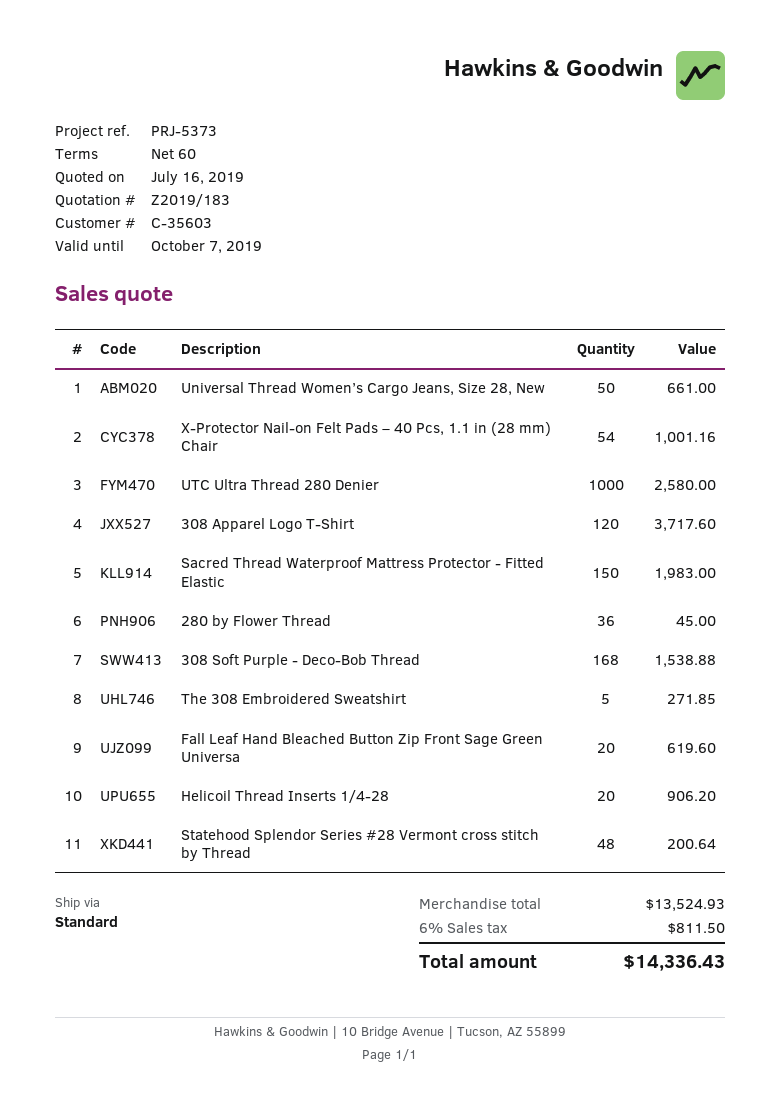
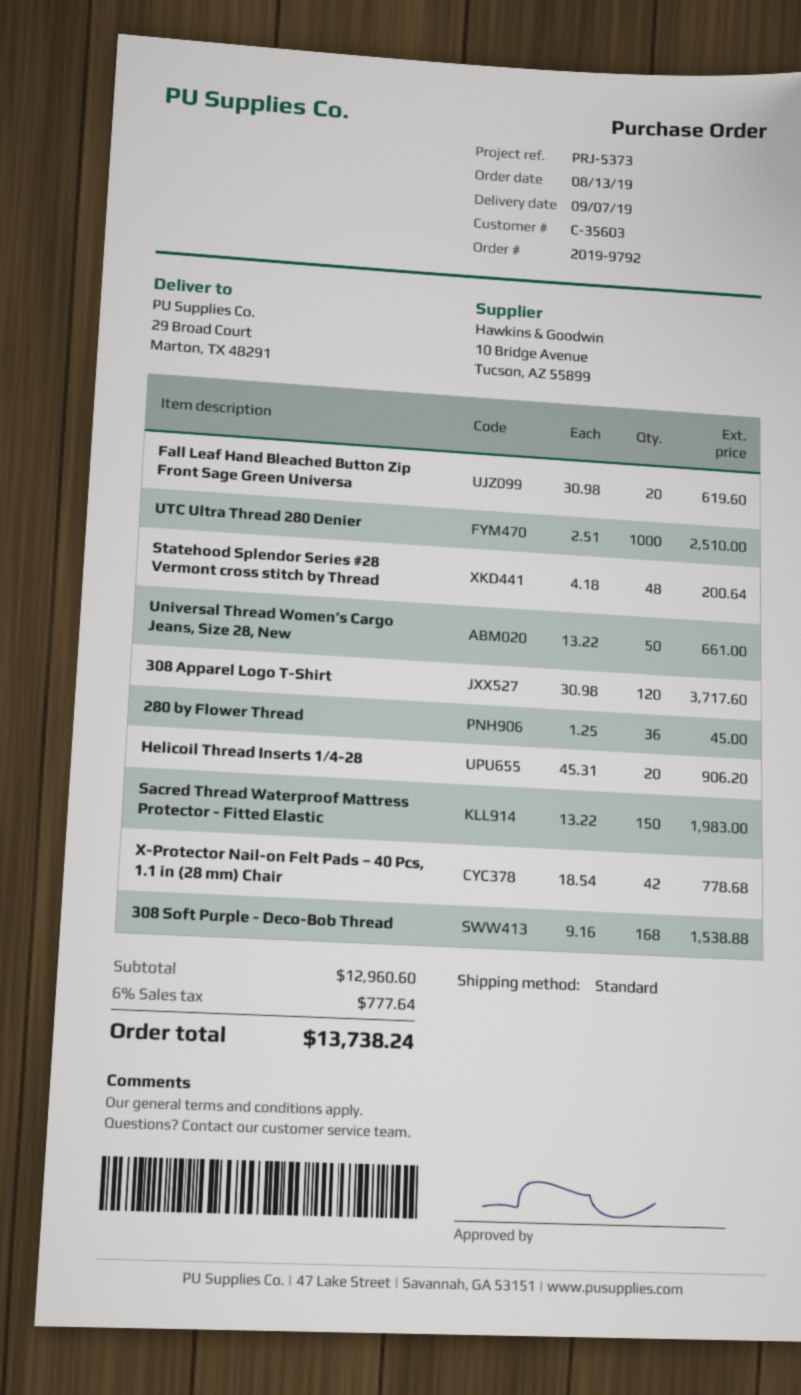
X-Protector Nail-on Felt Pads – 40 Pcs, 1.1 in (28 mm) Chair: 54 for 1001.16 -> 42 for 778.68
UTC Ultra Thread 280 Denier: 1000 for 2580.00 -> 1000 for 2510.00
The 308 Embroidered Sweatshirt: 5 for 271.85 -> none
subtotal: 13524.93 -> 12960.60
tax: 6% = 811.50 -> 6% = 777.64
total: 14336.43 -> 13738.24

